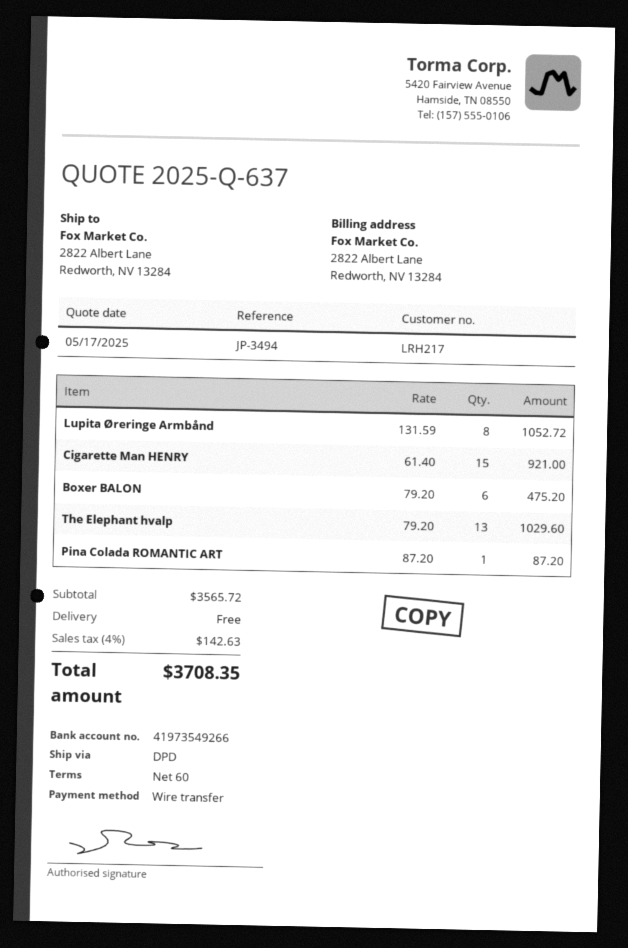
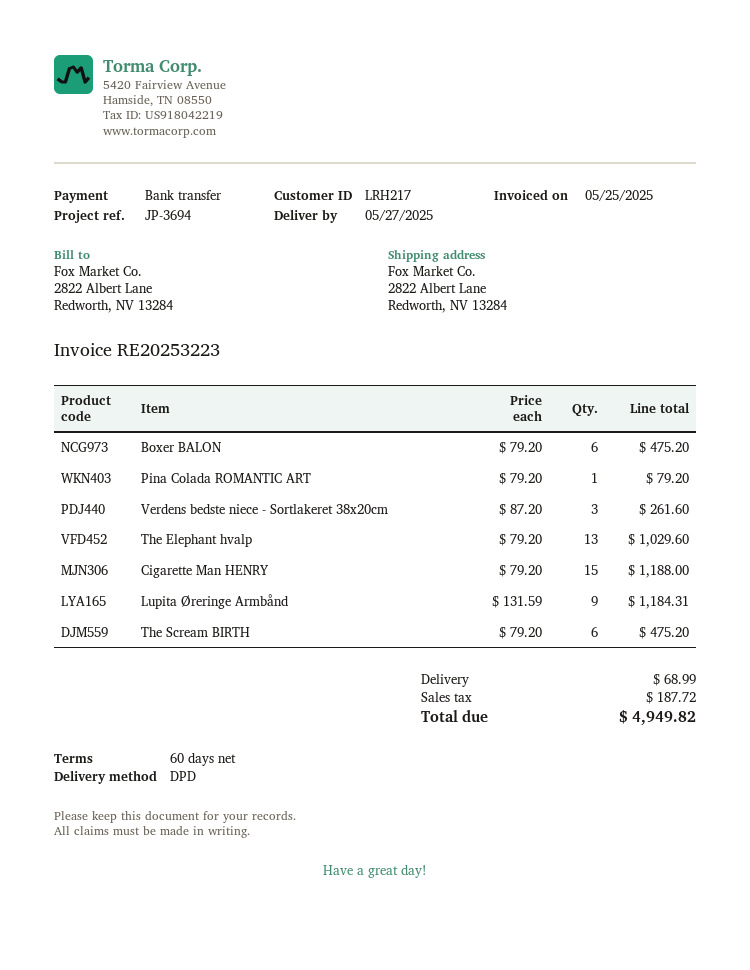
reference: JP-3494 -> JP-3694
Lupita Øreringe Armbånd: 8 x 131.59 = 1052.72 -> 9 x 131.59 = 1184.31
Cigarette Man HENRY: 15 x 61.40 = 921.00 -> 15 x 79.20 = 1188.00
Pina Colada ROMANTIC ART: 1 x 87.20 = 87.20 -> 1 x 79.20 = 79.20
Verdens bedste niece - Sortlakeret 38x20cm: none -> 3 x 87.20 = 261.60
The Scream BIRTH: none -> 6 x 79.20 = 475.20
shipping: 0.00 -> 68.99
tax: 142.63 -> 187.72
total: 3708.35 -> 4949.82

